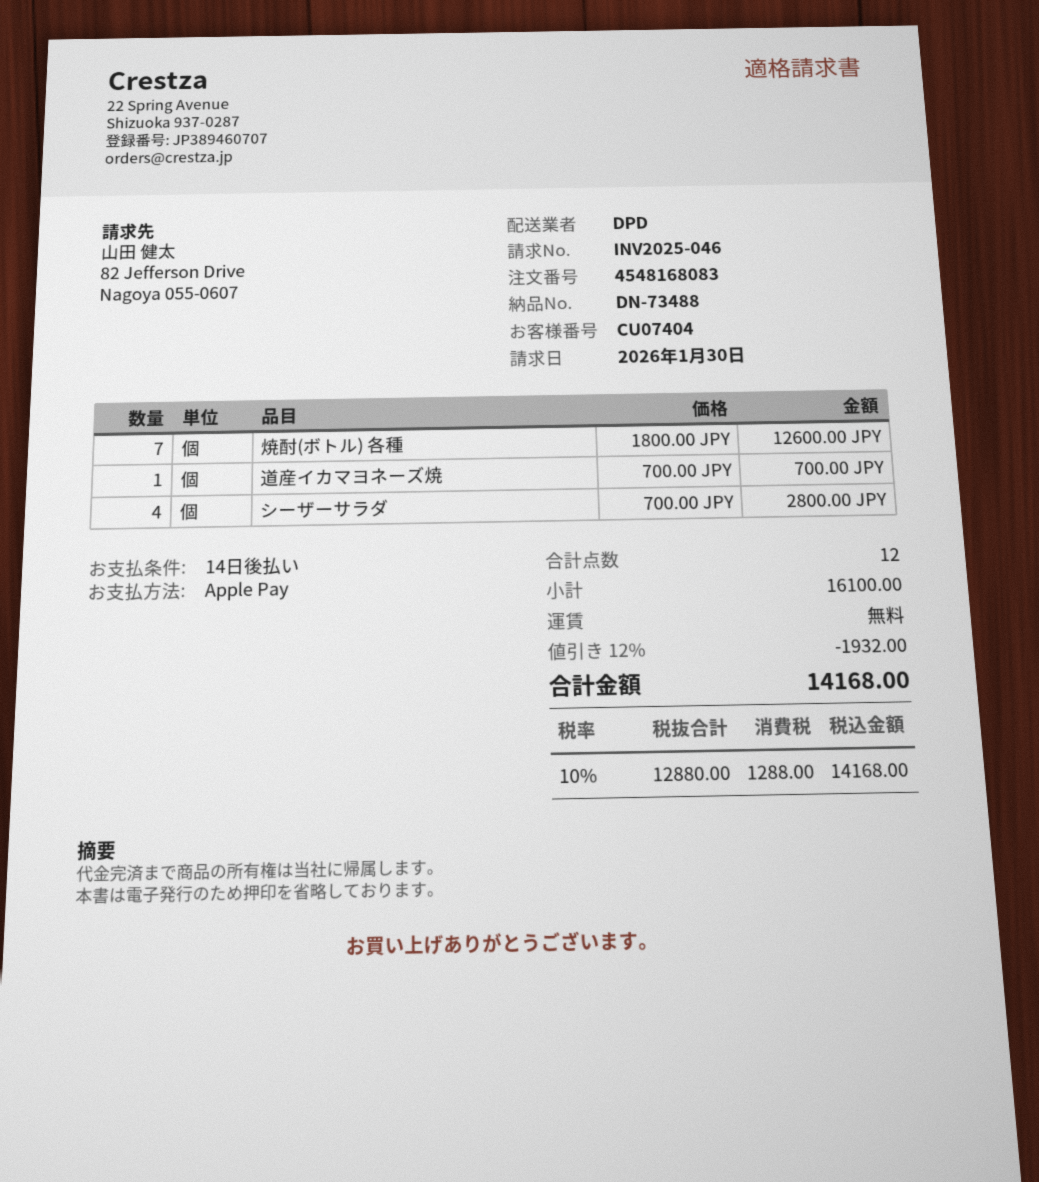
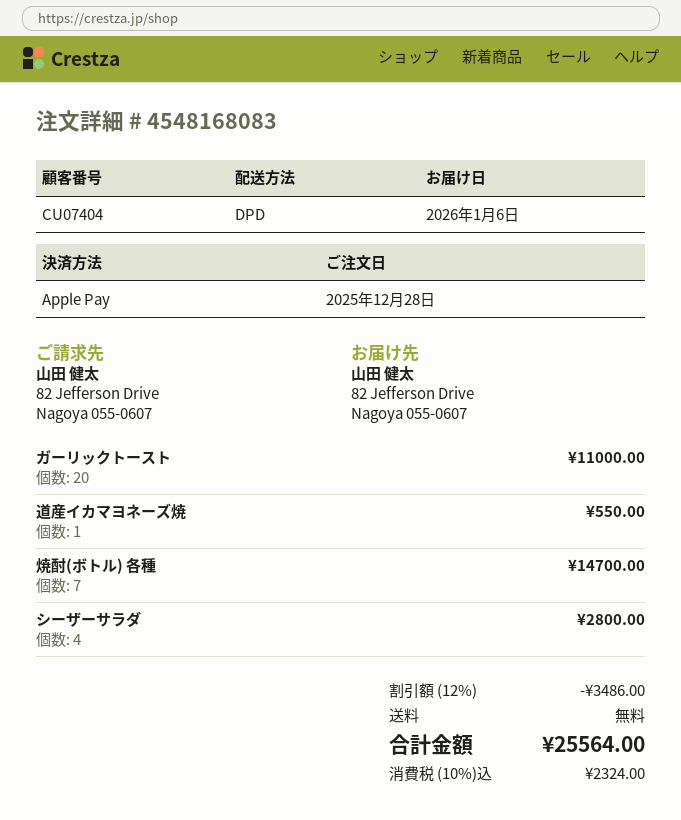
焼酎(ボトル) 各種: 7 for 12600.00 -> 7 for 14700.00
道産イカマヨネーズ焼: 1 for 700.00 -> 1 for 550.00
ガーリックトースト: none -> 20 for 11000.00
discount: 12% = 1932.00 -> 12% = 3486.00
tax: 10% = 1288.00 -> 10% = 2324.00
total: 14168.00 -> 25564.00

